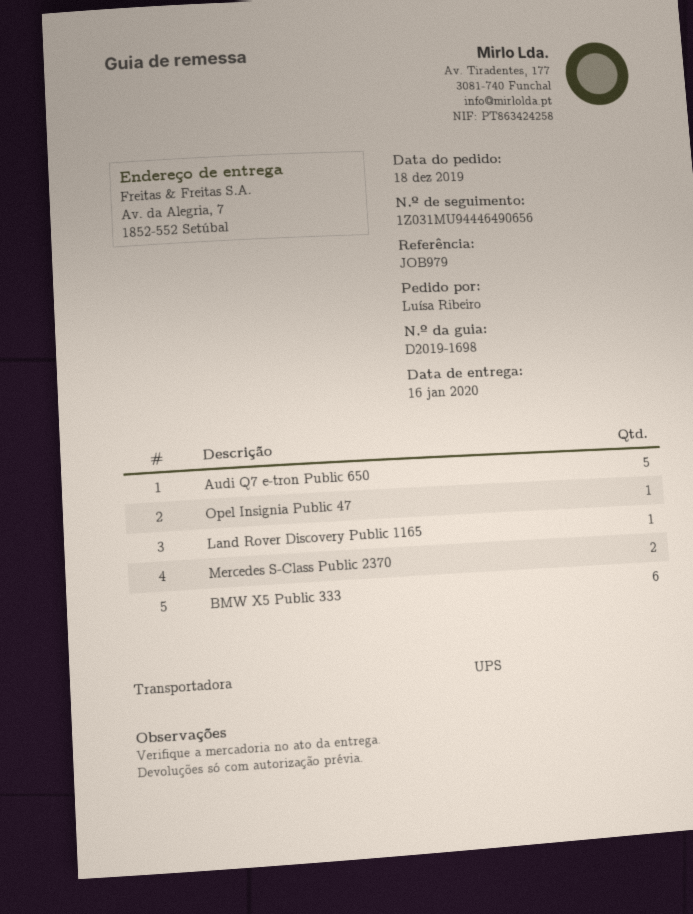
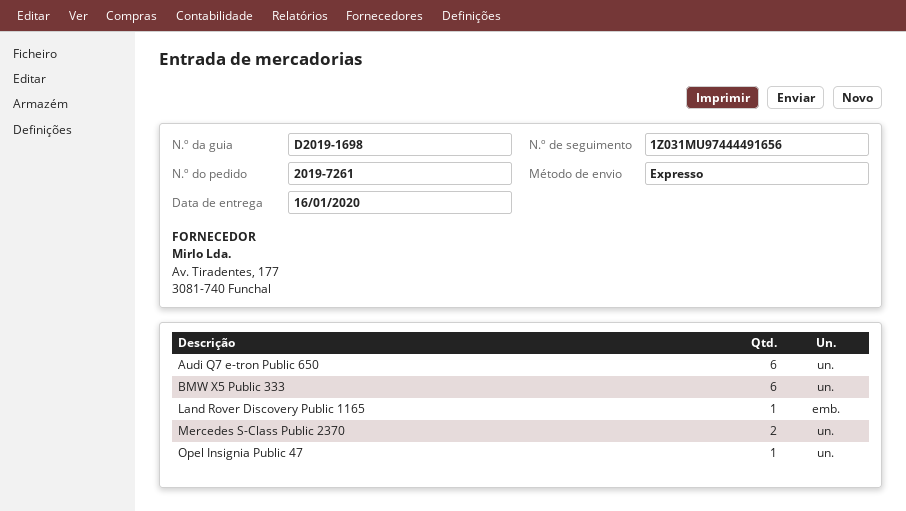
shipping method: UPS -> express
tracking number: 1Z031MU94446490656 -> 1Z031MU97444491656
Audi Q7 e-tron Public 650: 5 -> 6

